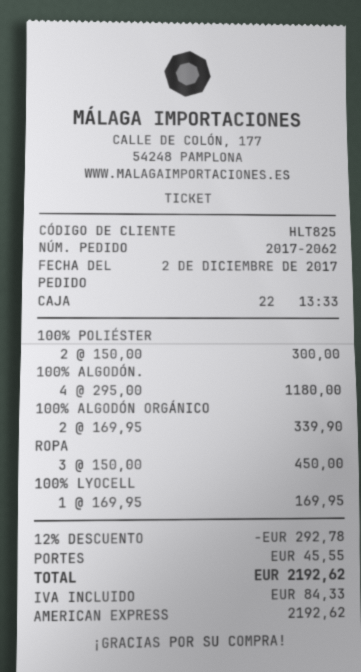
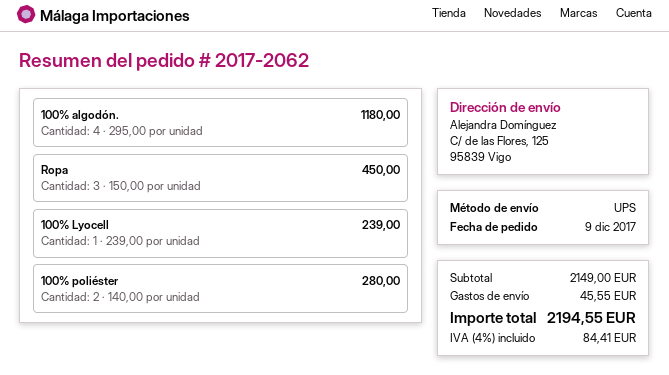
order date: 2017-12-02 -> 2017-12-09
100% POLIÉSTER: 2 x 150.00 = 300.00 -> 2 x 140.00 = 280.00
100% ALGODÓN ORGÁNICO: 2 x 169.95 = 339.90 -> none
100% LYOCELL: 1 x 169.95 = 169.95 -> 1 x 239.00 = 239.00
discount: 12% = 292.78 -> none
tax: 84.33 -> 84.41
total: 2192.62 -> 2194.55

